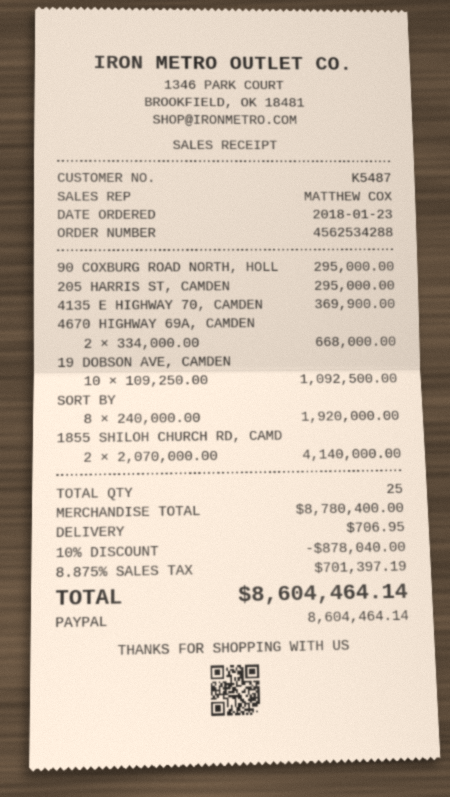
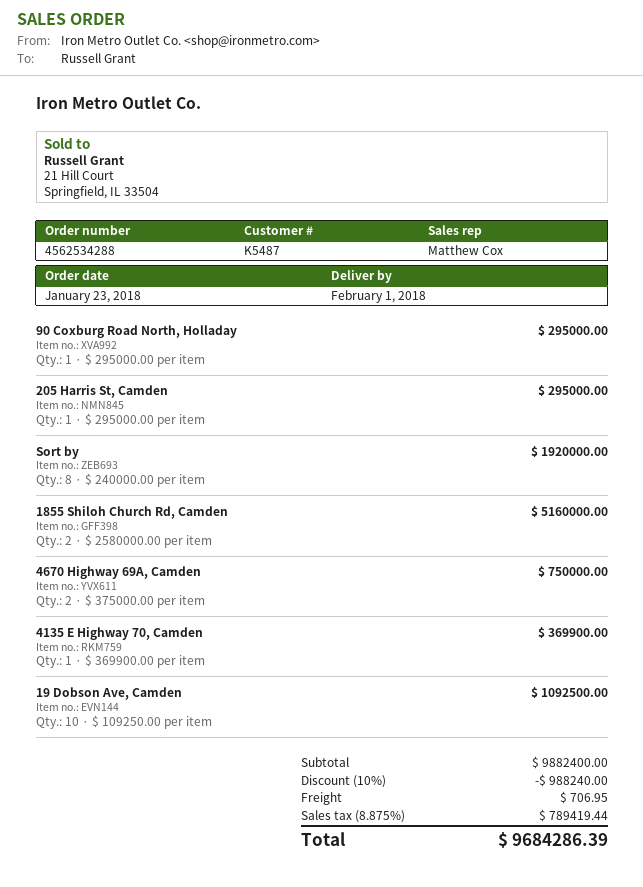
4670 HIGHWAY 69A, CAMDEN: 2 x 334000.00 = 668000.00 -> 2 x 375000.00 = 750000.00
1855 SHILOH CHURCH RD, CAMD: 2 x 2070000.00 = 4140000.00 -> 2 x 2580000.00 = 5160000.00
subtotal: 8780400.00 -> 9882400.00
discount: 10% = 878040.00 -> 10% = 988240.00
tax: 8.875% = 701397.19 -> 8.875% = 789419.44
total: 8604464.14 -> 9684286.39

